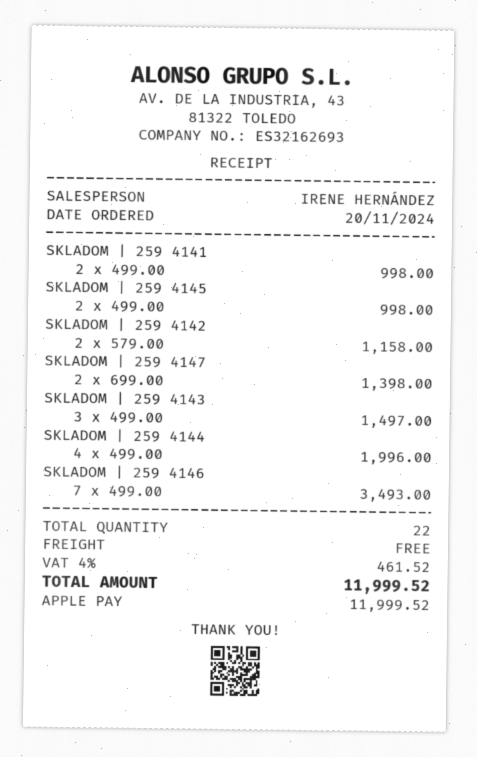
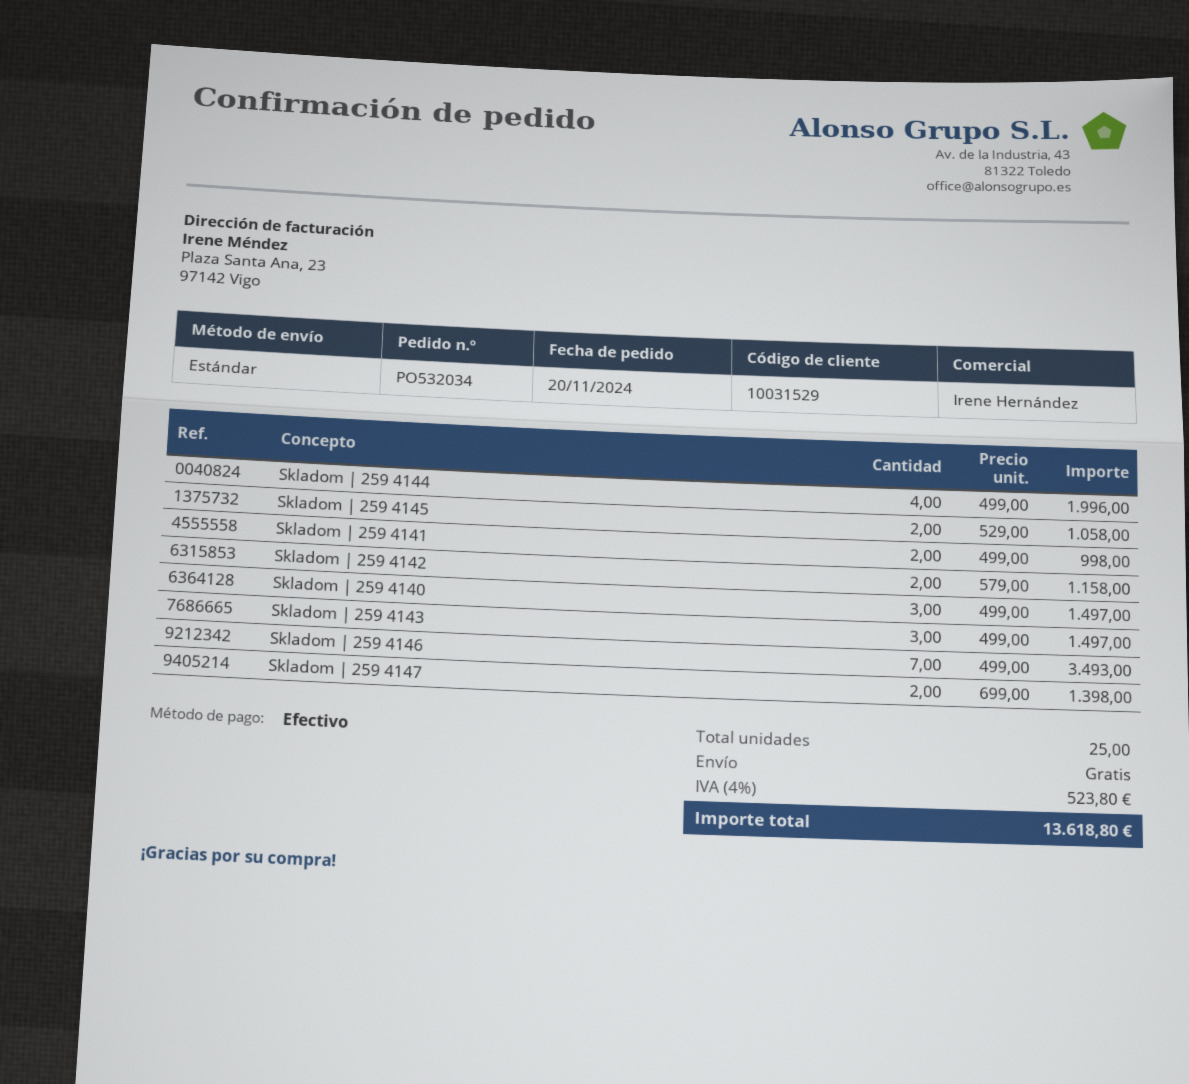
payment method: Apple Pay -> cash
SKLADOM | 259 4145: 2 x 499.00 = 998.00 -> 2 x 529.00 = 1058.00
Skladom | 259 4140: none -> 3 x 499.00 = 1497.00
total quantity: 22 -> 25
tax: 4% = 461.52 -> 4% = 523.80
total: 11999.52 -> 13618.80

